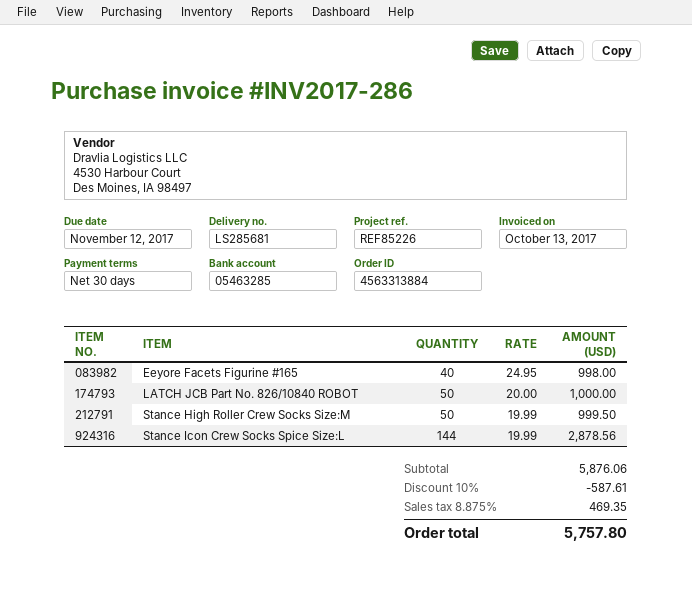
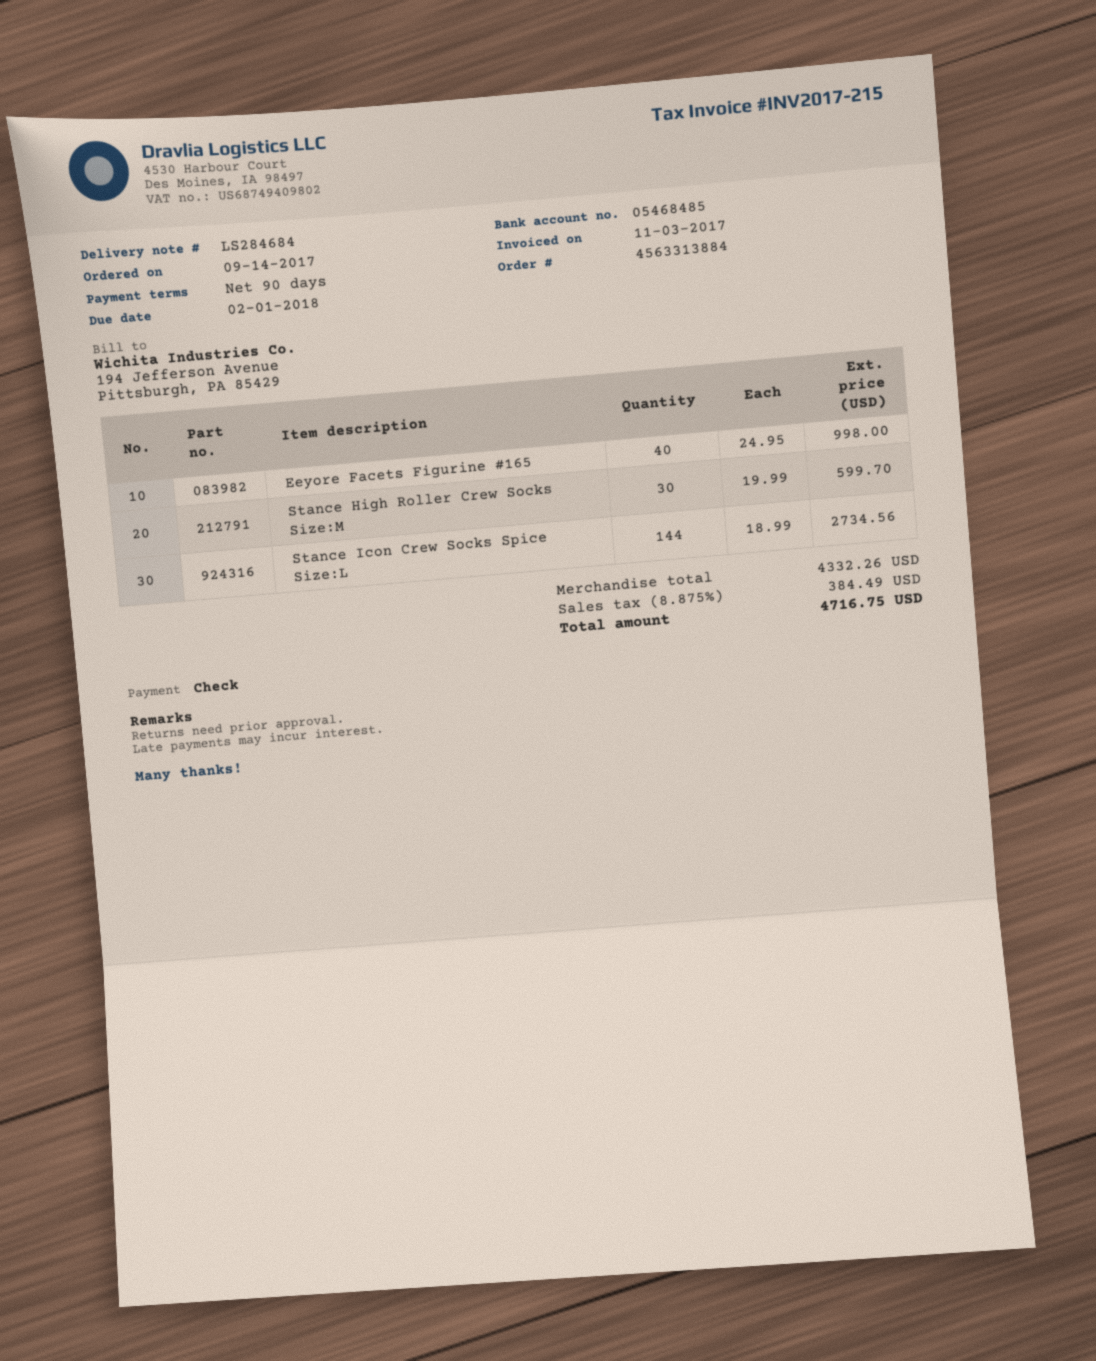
delivery note number: LS285681 -> LS284684
invoice number: INV2017-286 -> INV2017-215
invoice date: 2017-10-13 -> 2017-11-03
payment terms: 30 days -> 90 days
due date: 2017-11-12 -> 2018-02-01
bank account: 05463285 -> 05468485
LATCH JCB Part No. 826/10840 ROBOT: 50 x 20.00 = 1000.00 -> none
Stance High Roller Crew Socks Size:M: 50 x 19.99 = 999.50 -> 30 x 19.99 = 599.70
Stance Icon Crew Socks Spice Size:L: 144 x 19.99 = 2878.56 -> 144 x 18.99 = 2734.56
subtotal: 5876.06 -> 4332.26
discount: 10% = 587.61 -> none
tax: 8.875% = 469.35 -> 8.875% = 384.49
total: 5757.80 -> 4716.75

